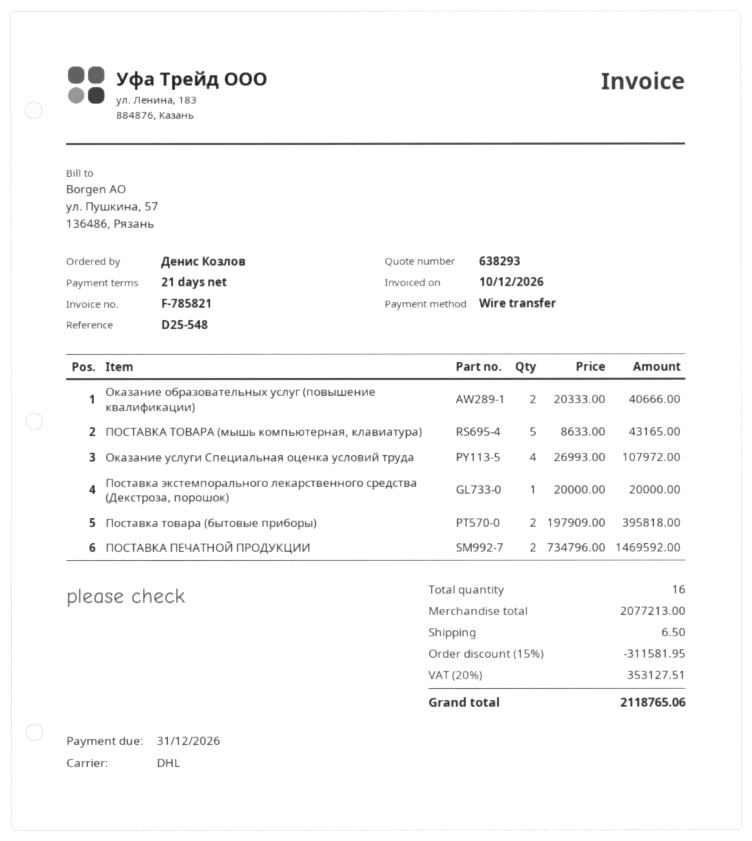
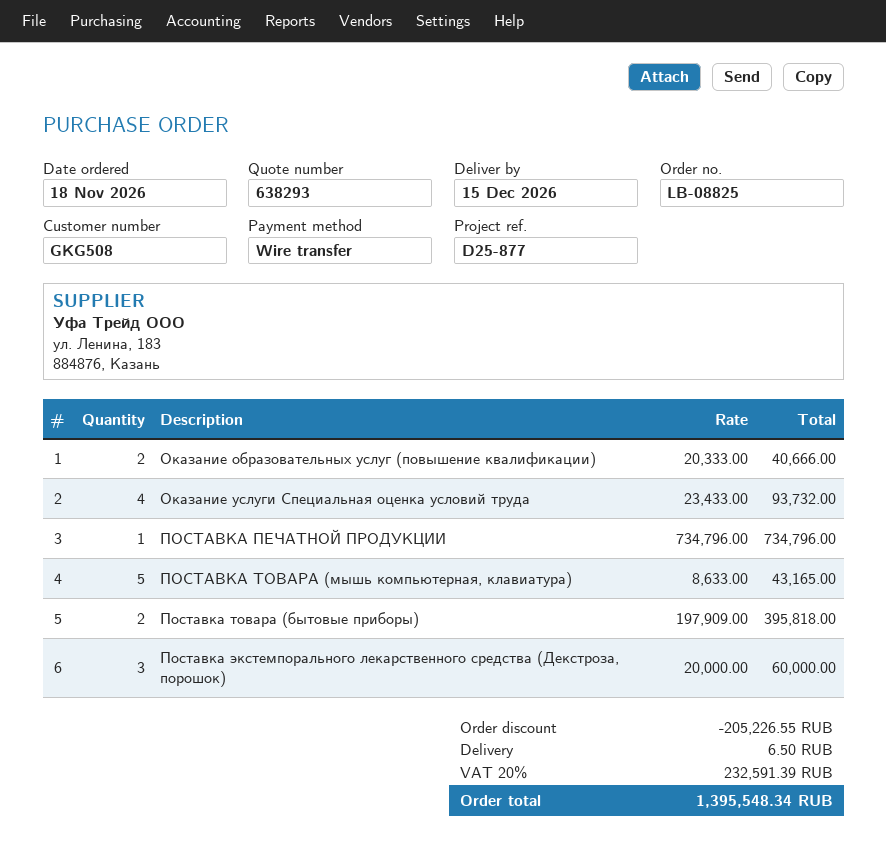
reference: D25-548 -> D25-877
Оказание услуги Специальная оценка условий труда: 4 x 26993.00 = 107972.00 -> 4 x 23433.00 = 93732.00
Поставка экстемпорального лекарственного средства (Декстроза, порошок): 1 x 20000.00 = 20000.00 -> 3 x 20000.00 = 60000.00
ПОСТАВКА ПЕЧАТНОЙ ПРОДУКЦИИ: 2 x 734796.00 = 1469592.00 -> 1 x 734796.00 = 734796.00
discount: 311581.95 -> 205226.55
tax: 20% = 353127.51 -> 20% = 232591.39
total: 2118765.06 -> 1395548.34

